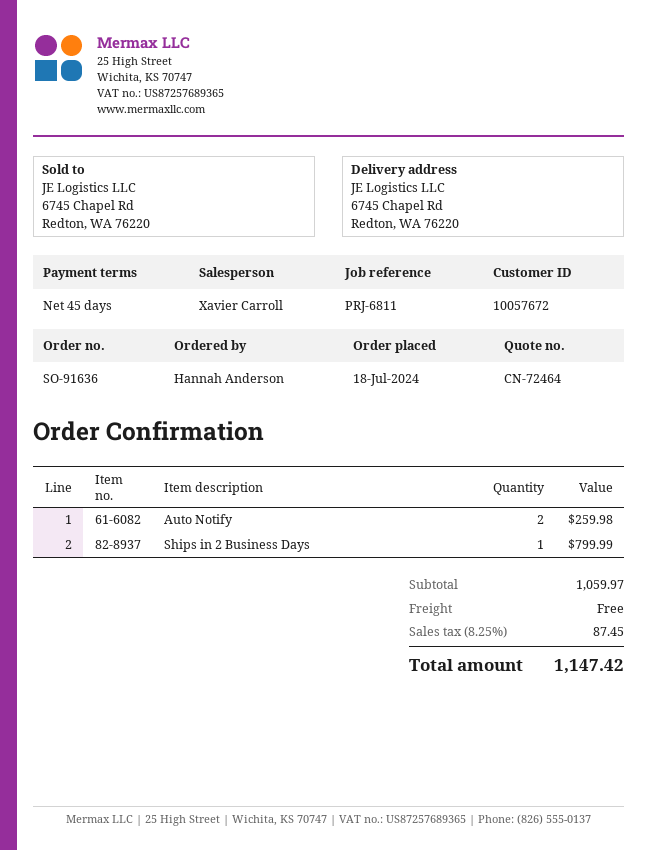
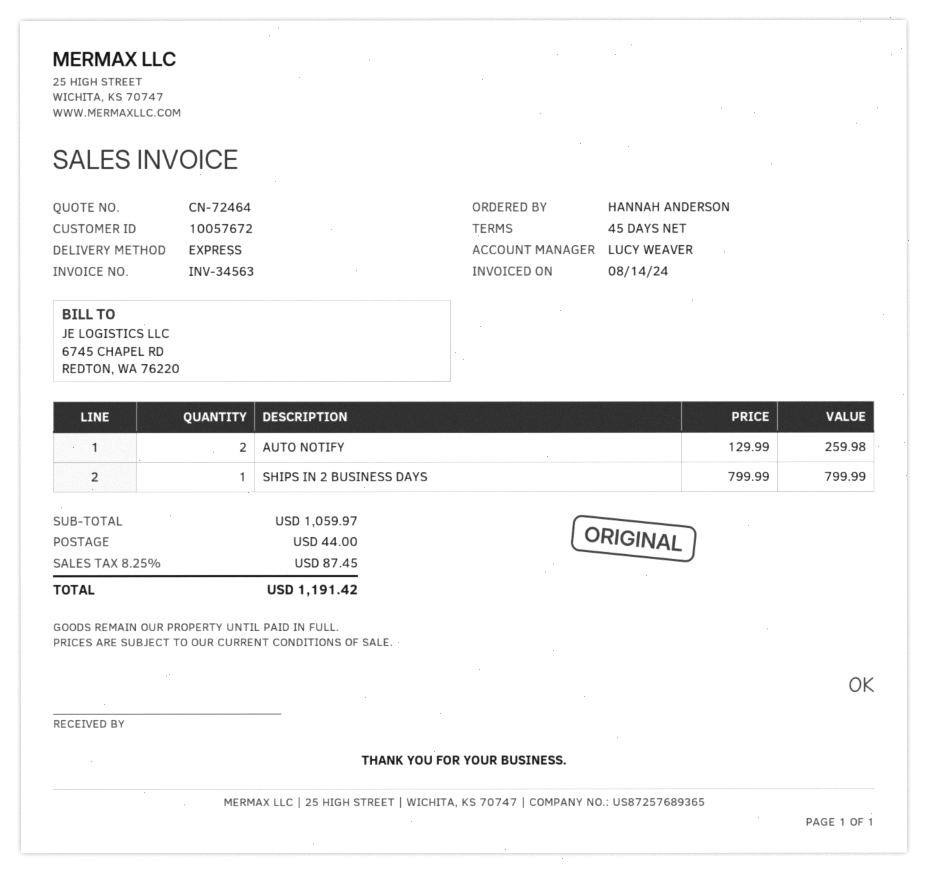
sales rep: Xavier Carroll -> LUCY WEAVER
shipping: 0.00 -> 44.00
total: 1147.42 -> 1191.42

